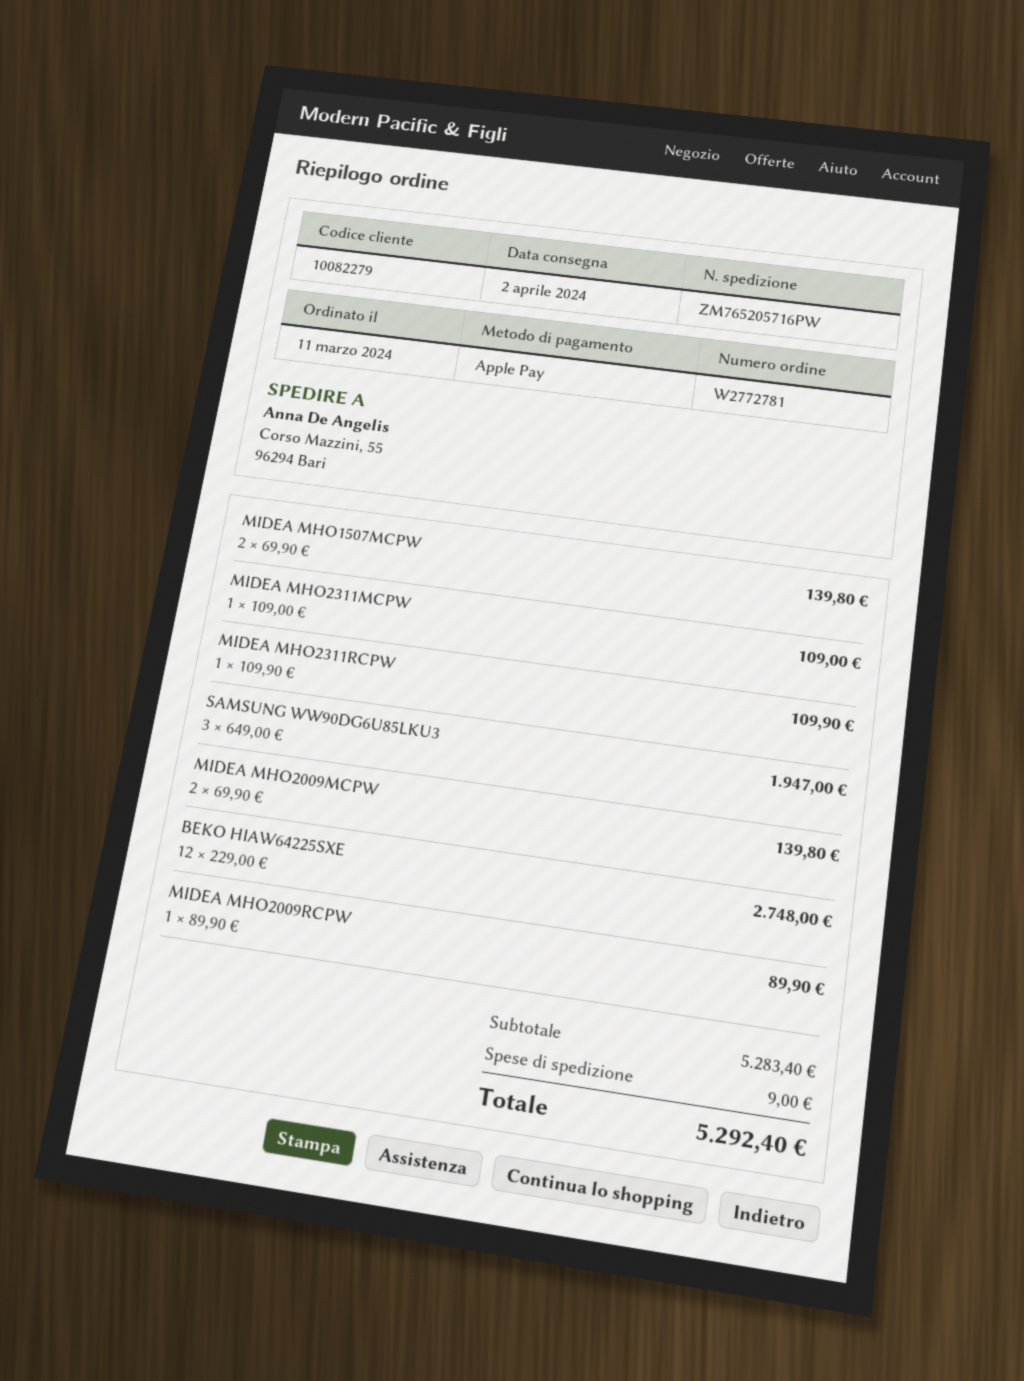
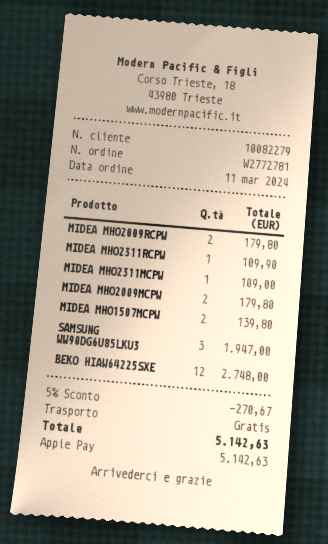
MIDEA MHO2009MCPW: 2 for 139.80 -> 2 for 179.80
MIDEA MHO2009RCPW: 1 for 89.90 -> 2 for 179.80
discount: none -> 5% = 270.67
shipping: 9.00 -> 0.00
total: 5292.40 -> 5142.63

